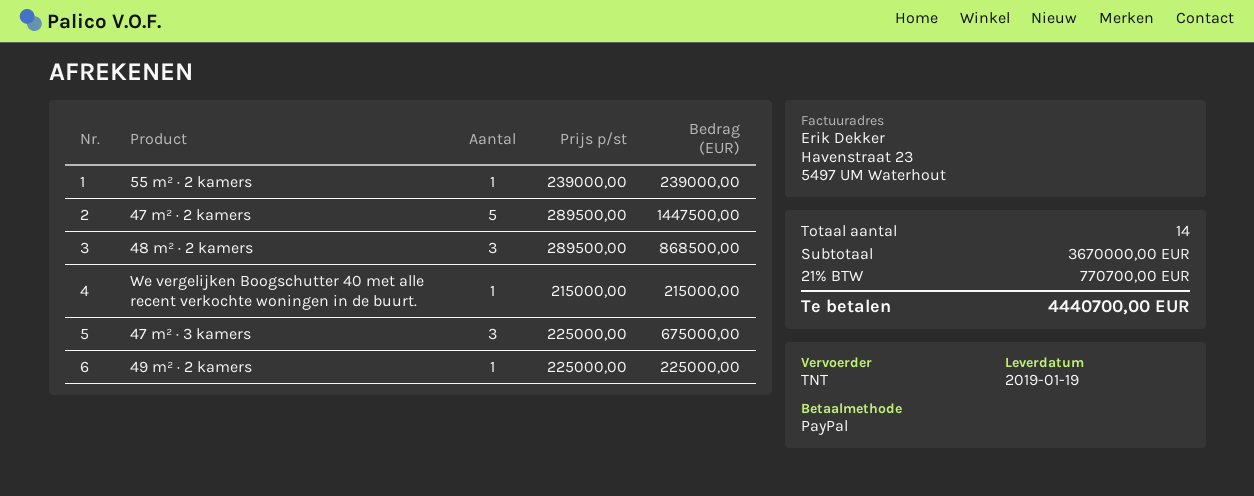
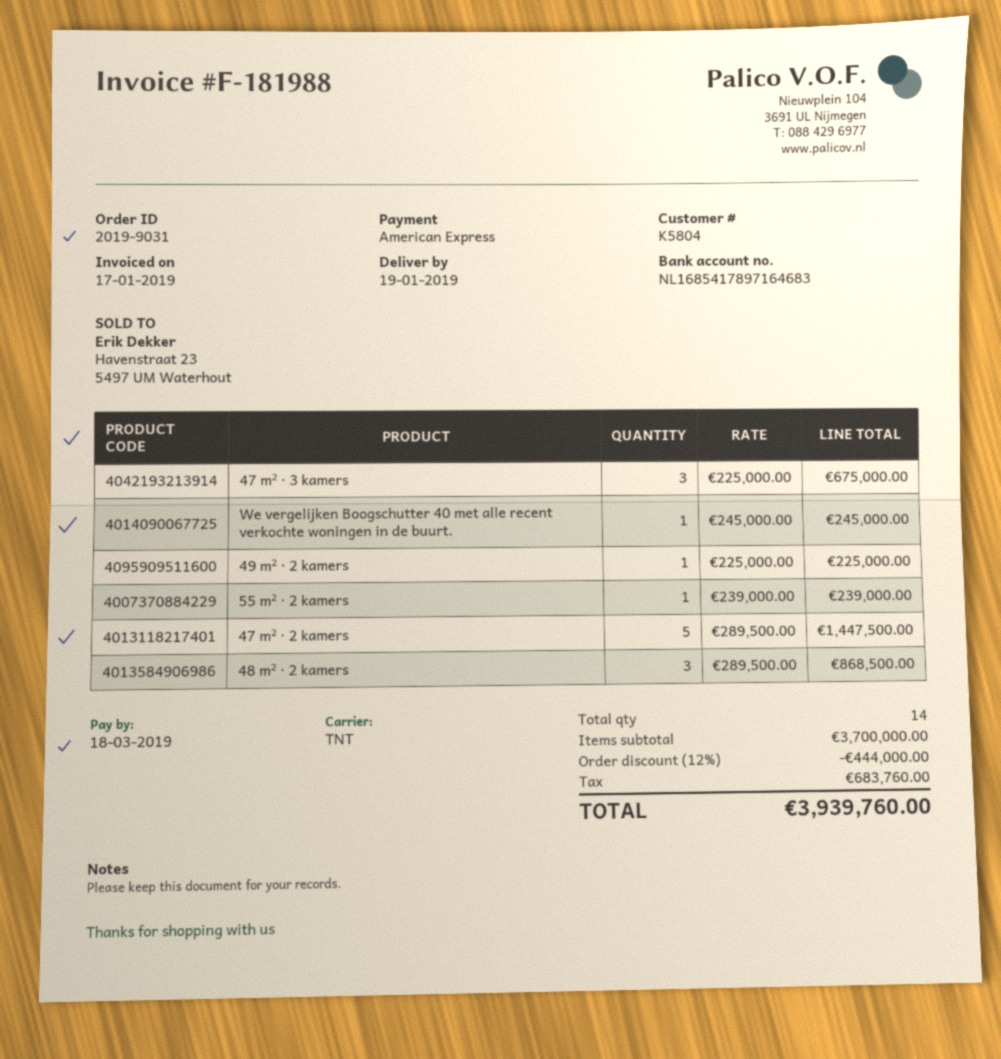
payment method: PayPal -> American Express
We vergelijken Boogschutter 40 met alle recent verkochte woningen in de buurt.: 1 x 215000.00 = 215000.00 -> 1 x 245000.00 = 245000.00
subtotal: 3670000.00 -> 3700000.00
discount: none -> 12% = 444000.00
tax: 770700.00 -> 683760.00
total: 4440700.00 -> 3939760.00

